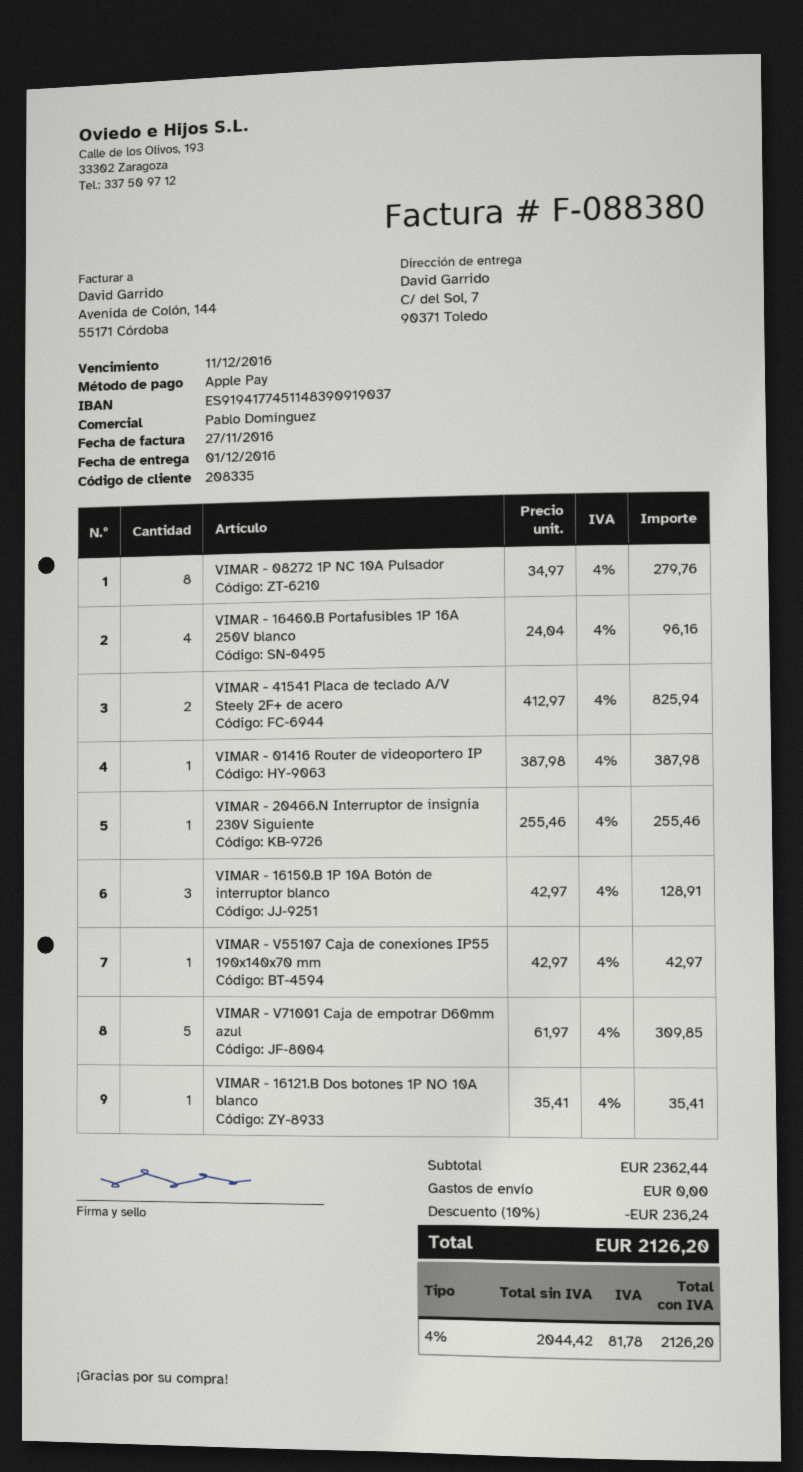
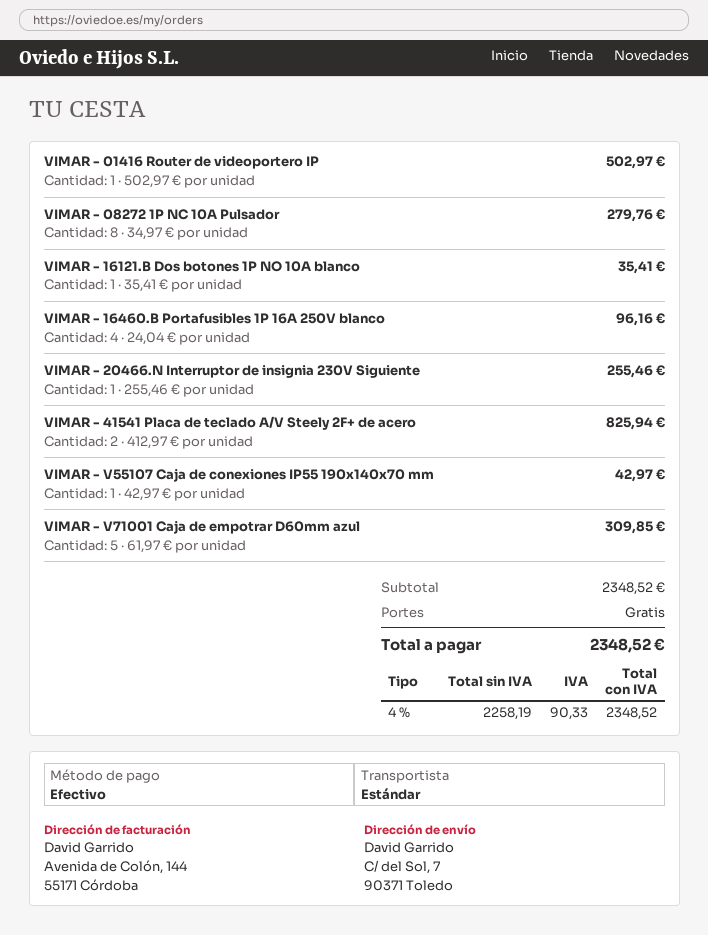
payment method: Apple Pay -> cash
VIMAR - 01416 Router de videoportero IP: 1 x 387.98 = 387.98 -> 1 x 502.97 = 502.97
VIMAR - 16150.B 1P 10A Botón de interruptor blanco: 3 x 42.97 = 128.91 -> none
subtotal: 2362.44 -> 2348.52
discount: 10% = 236.24 -> none
net: 2044.42 -> 2258.19
tax: 4% = 81.78 -> 4% = 90.33
total: 2126.20 -> 2348.52

